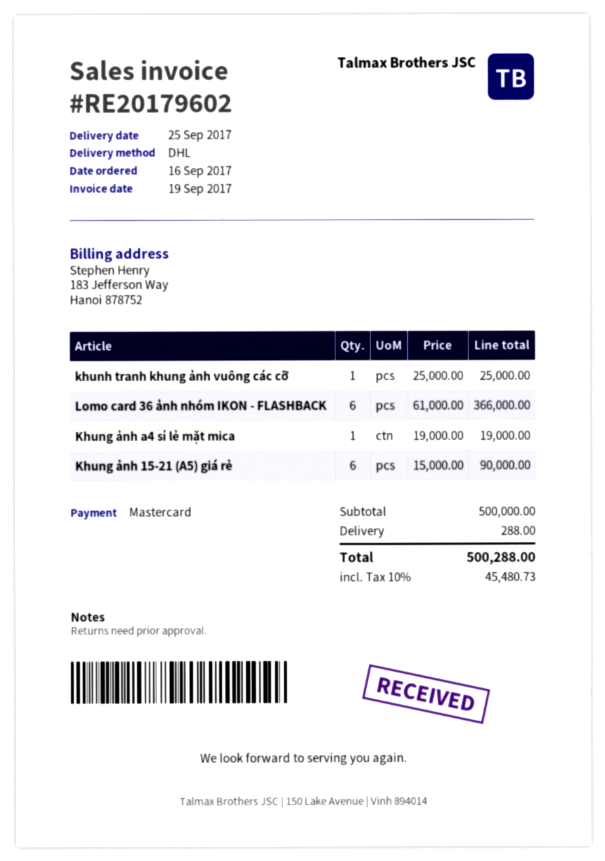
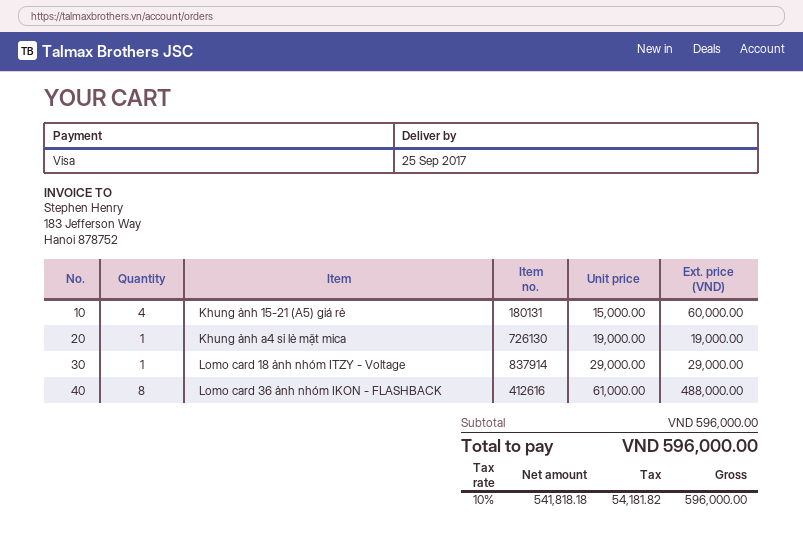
payment method: Mastercard -> Visa
khunh tranh khung ảnh vuông các cỡ: 1 x 25000.00 = 25000.00 -> none
Lomo card 36 ảnh nhóm IKON - FLASHBACK: 6 x 61000.00 = 366000.00 -> 8 x 61000.00 = 488000.00
Khung ảnh 15-21 (A5) giá rẻ: 6 x 15000.00 = 90000.00 -> 4 x 15000.00 = 60000.00
Lomo card 18 ảnh nhóm ITZY - Voltage: none -> 1 x 29000.00 = 29000.00
subtotal: 500000.00 -> 596000.00
shipping: 288.00 -> none
tax: 10% = 45480.73 -> 10% = 54181.82
total: 500288.00 -> 596000.00

